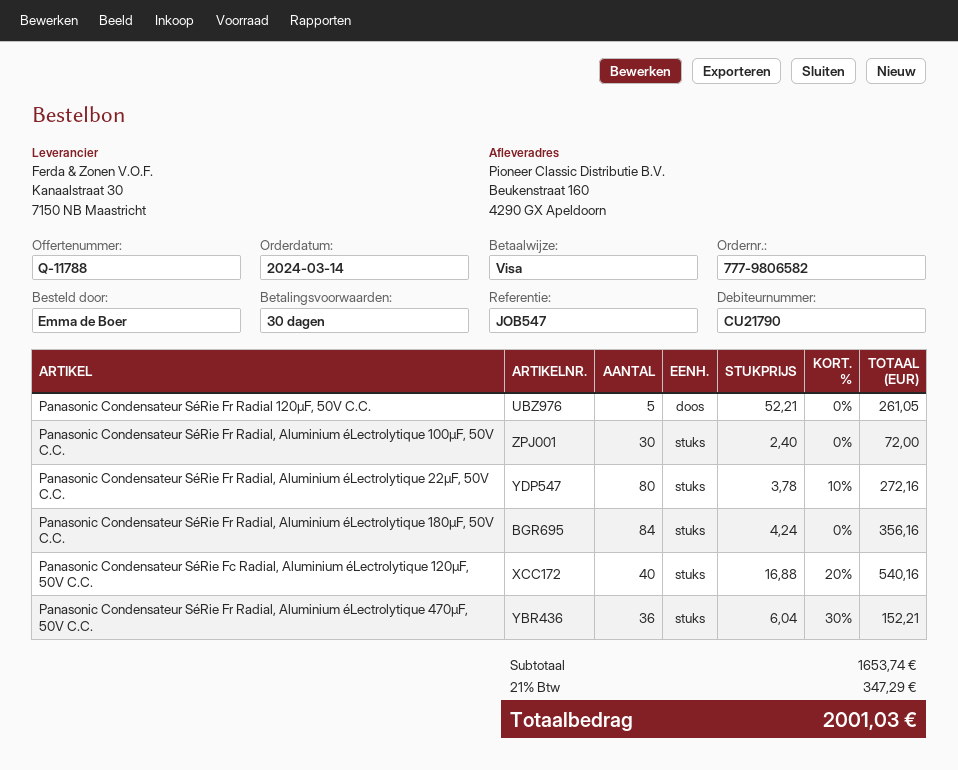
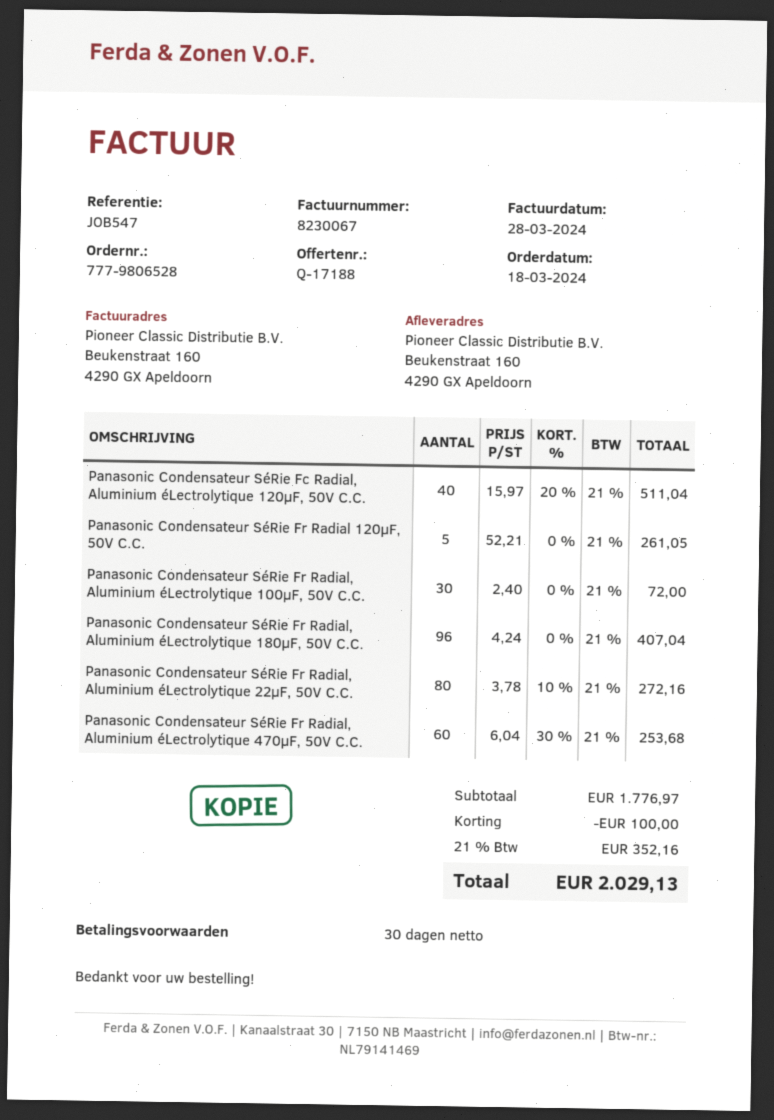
quote number: Q-11788 -> Q-17188
order number: 777-9806582 -> 777-9806528
order date: 2024-03-14 -> 2024-03-18
Panasonic Condensateur SéRie Fr Radial, Aluminium éLectrolytique 180μF, 50V C.C.: 84 x 4.24 = 356.16 -> 96 x 4.24 = 407.04
Panasonic Condensateur SéRie Fc Radial, Aluminium éLectrolytique 120μF, 50V C.C.: 40 x 16.88 - 20% = 540.16 -> 40 x 15.97 - 20% = 511.04
Panasonic Condensateur SéRie Fr Radial, Aluminium éLectrolytique 470μF, 50V C.C.: 36 x 6.04 - 30% = 152.21 -> 60 x 6.04 - 30% = 253.68
subtotal: 1653.74 -> 1776.97
discount: none -> 100.00
tax: 21% = 347.29 -> 21% = 352.16
total: 2001.03 -> 2029.13

